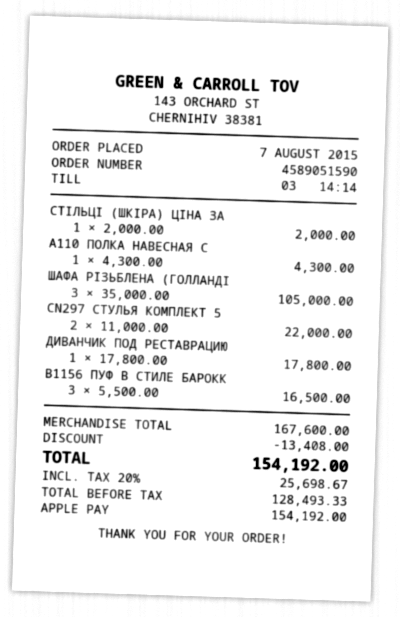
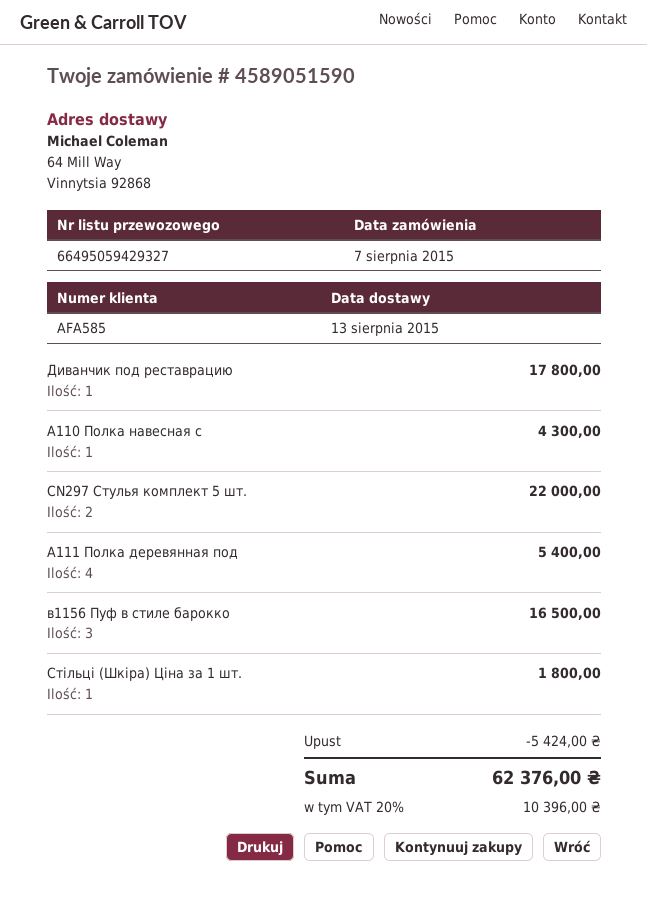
СТІЛЬЦІ (ШКІРА) ЦІНА ЗА: 1 for 2000.00 -> 1 for 1800.00
ШАФА РІЗЬБЛЕНА (ГОЛЛАНДІ: 3 for 105000.00 -> none
А111 Полка деревянная под: none -> 4 for 5400.00
discount: 13408.00 -> 5424.00
tax: 20% = 25698.67 -> 20% = 10396.00
total: 154192.00 -> 62376.00

